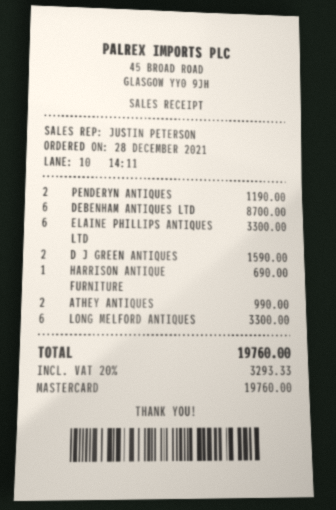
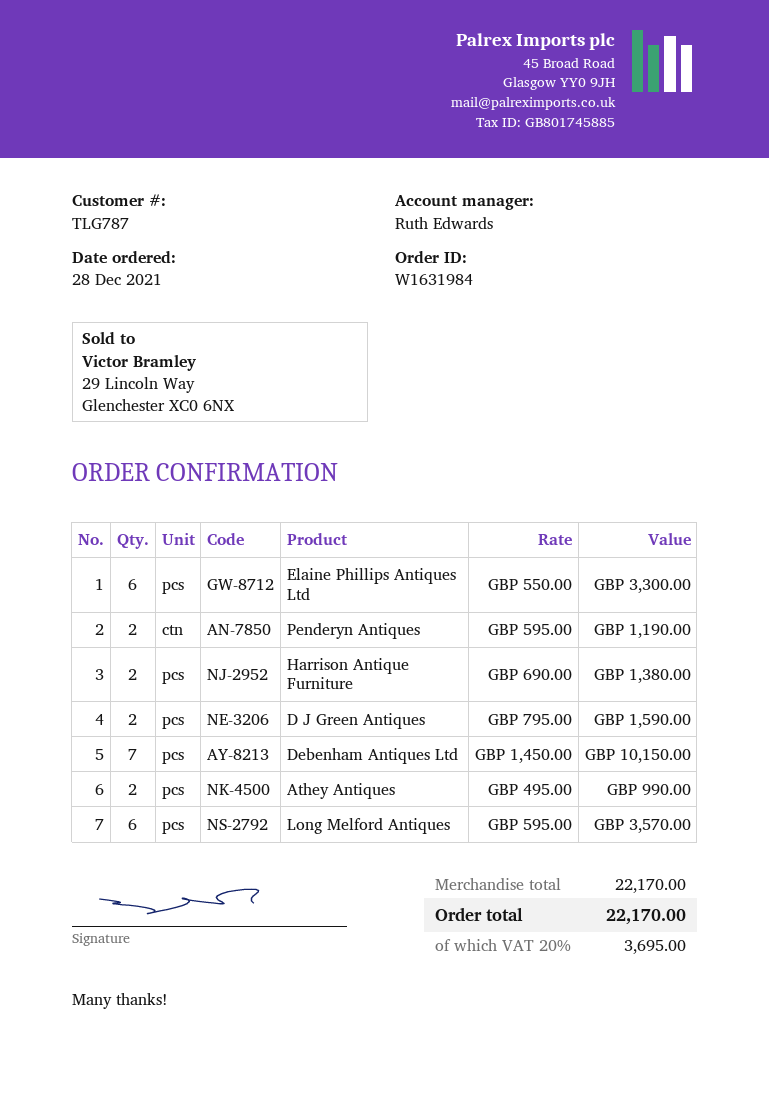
sales rep: JUSTIN PETERSON -> Ruth Edwards
DEBENHAM ANTIQUES LTD: 6 for 8700.00 -> 7 for 10150.00
HARRISON ANTIQUE FURNITURE: 1 for 690.00 -> 2 for 1380.00
LONG MELFORD ANTIQUES: 6 for 3300.00 -> 6 for 3570.00
tax: 20% = 3293.33 -> 20% = 3695.00
total: 19760.00 -> 22170.00

